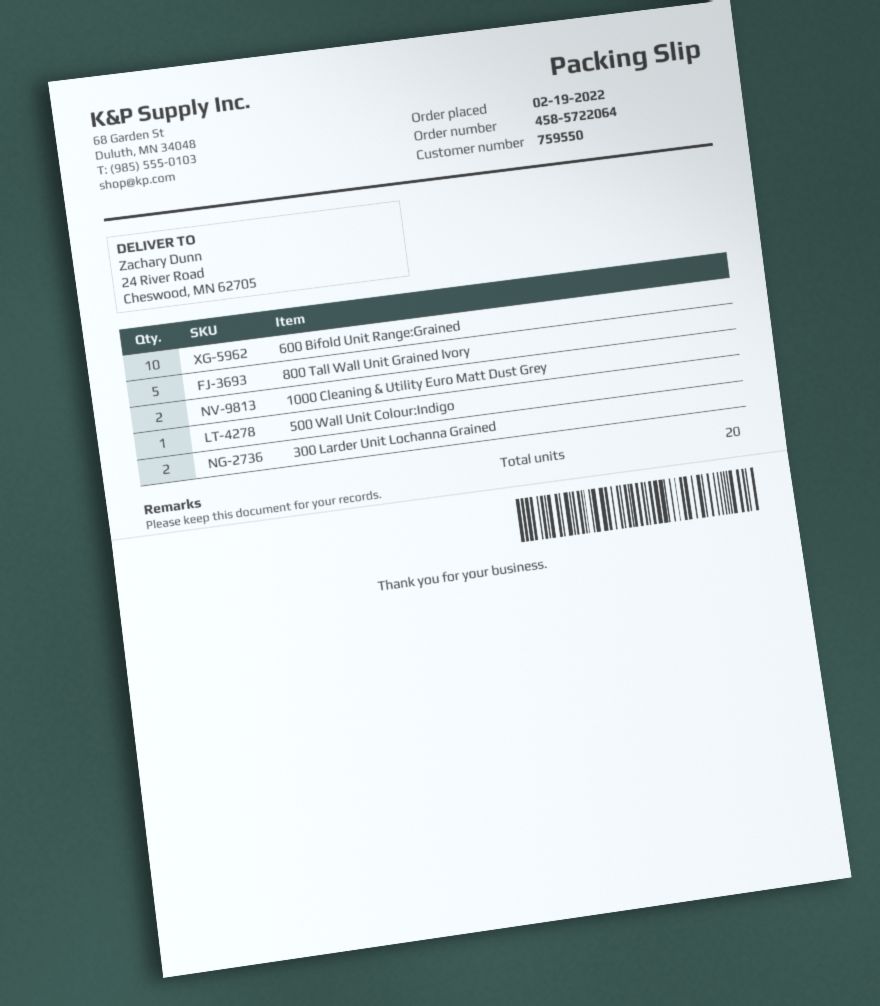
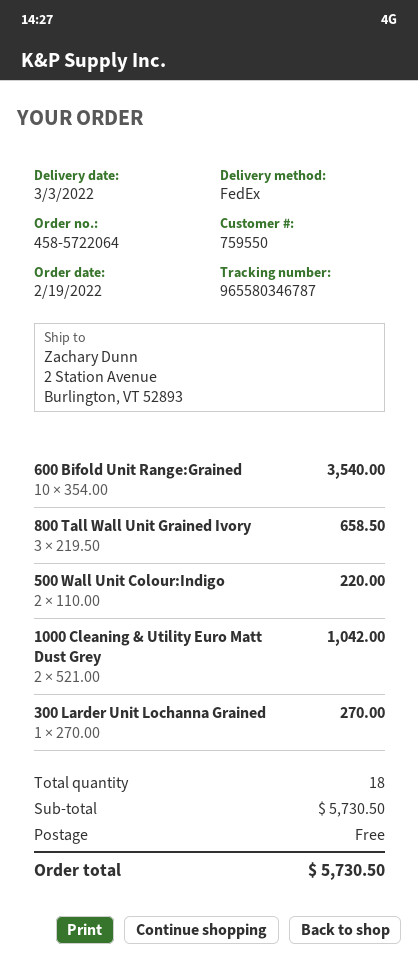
ship to: 24 River Road, Cheswood, MN 62705 -> 2 Station Avenue, Burlington, VT 52893
800 Tall Wall Unit Grained Ivory: 5 -> 3
500 Wall Unit Colour:Indigo: 1 -> 2
300 Larder Unit Lochanna Grained: 2 -> 1
total quantity: 20 -> 18

